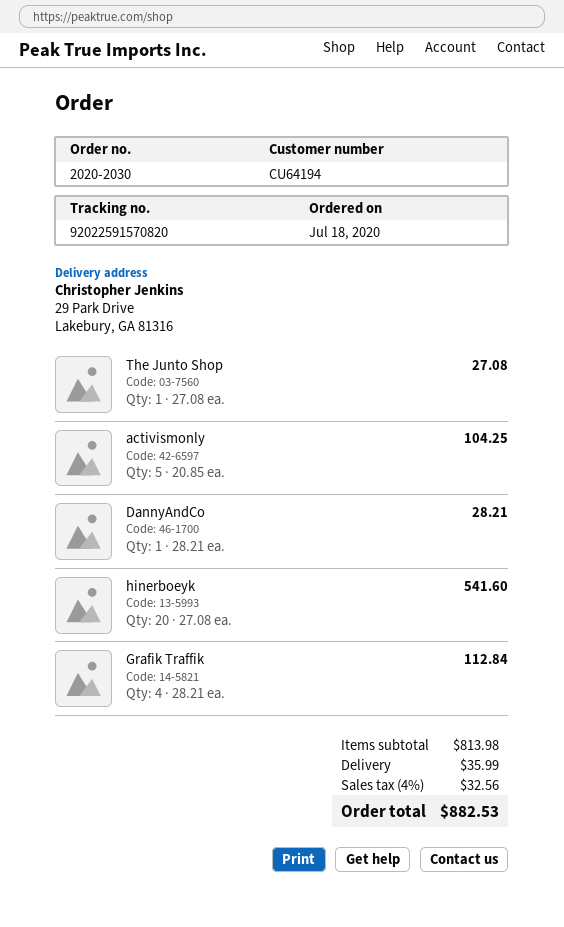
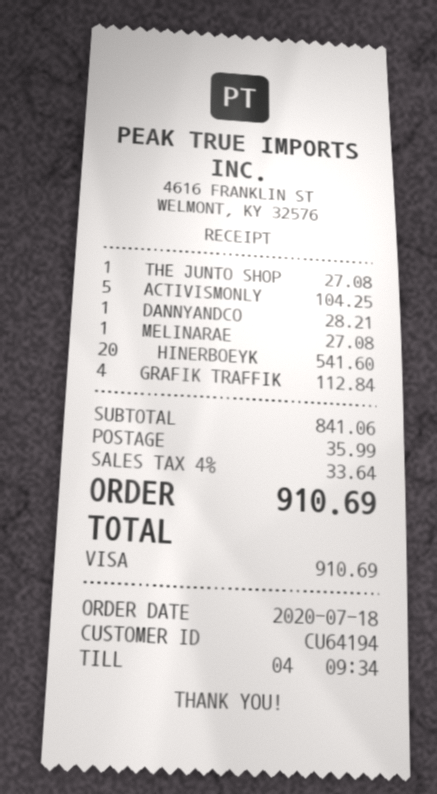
MELINARAE: none -> 1 for 27.08
subtotal: 813.98 -> 841.06
tax: 4% = 32.56 -> 4% = 33.64
total: 882.53 -> 910.69

